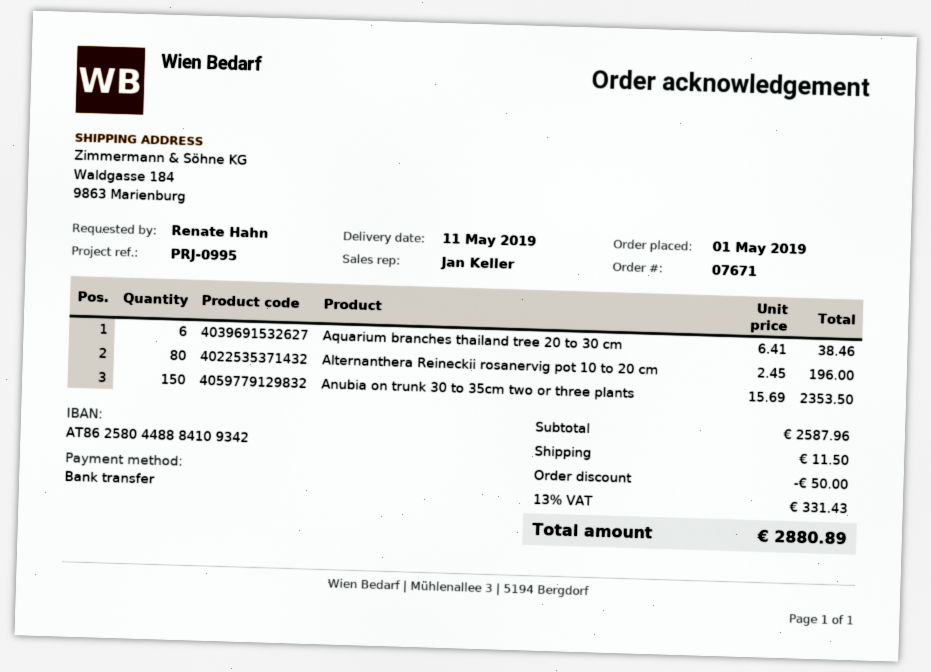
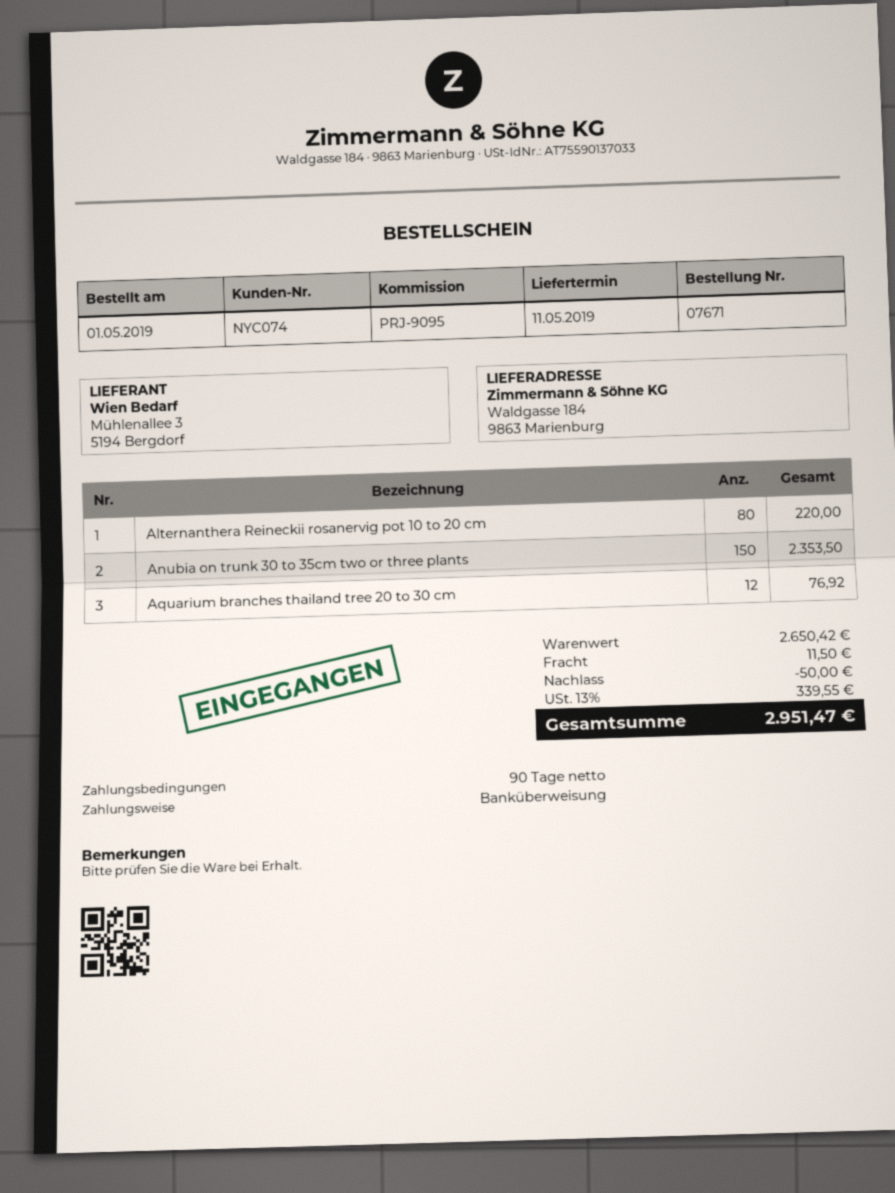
reference: PRJ-0995 -> PRJ-9095
Aquarium branches thailand tree 20 to 30 cm: 6 for 38.46 -> 12 for 76.92
Alternanthera Reineckii rosanervig pot 10 to 20 cm: 80 for 196.00 -> 80 for 220.00
subtotal: 2587.96 -> 2650.42
tax: 13% = 331.43 -> 13% = 339.55
total: 2880.89 -> 2951.47

